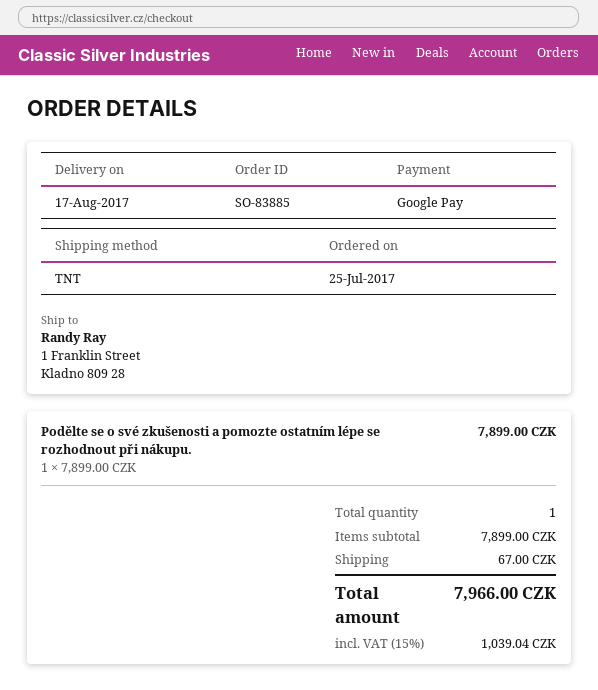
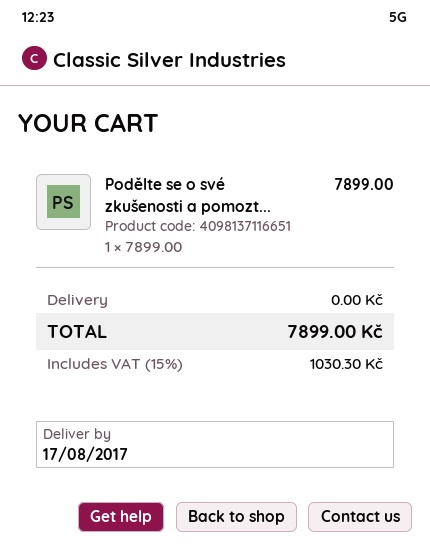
shipping: 67.00 -> 0.00
tax: 15% = 1039.04 -> 15% = 1030.30
total: 7966.00 -> 7899.00

